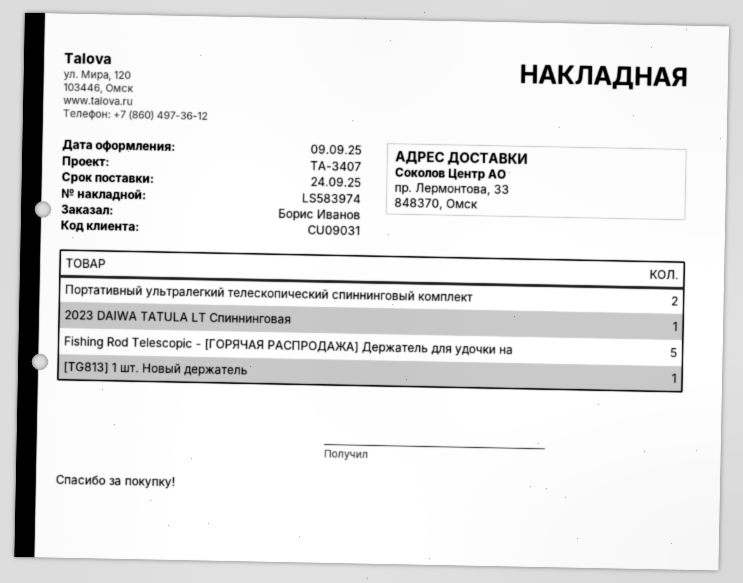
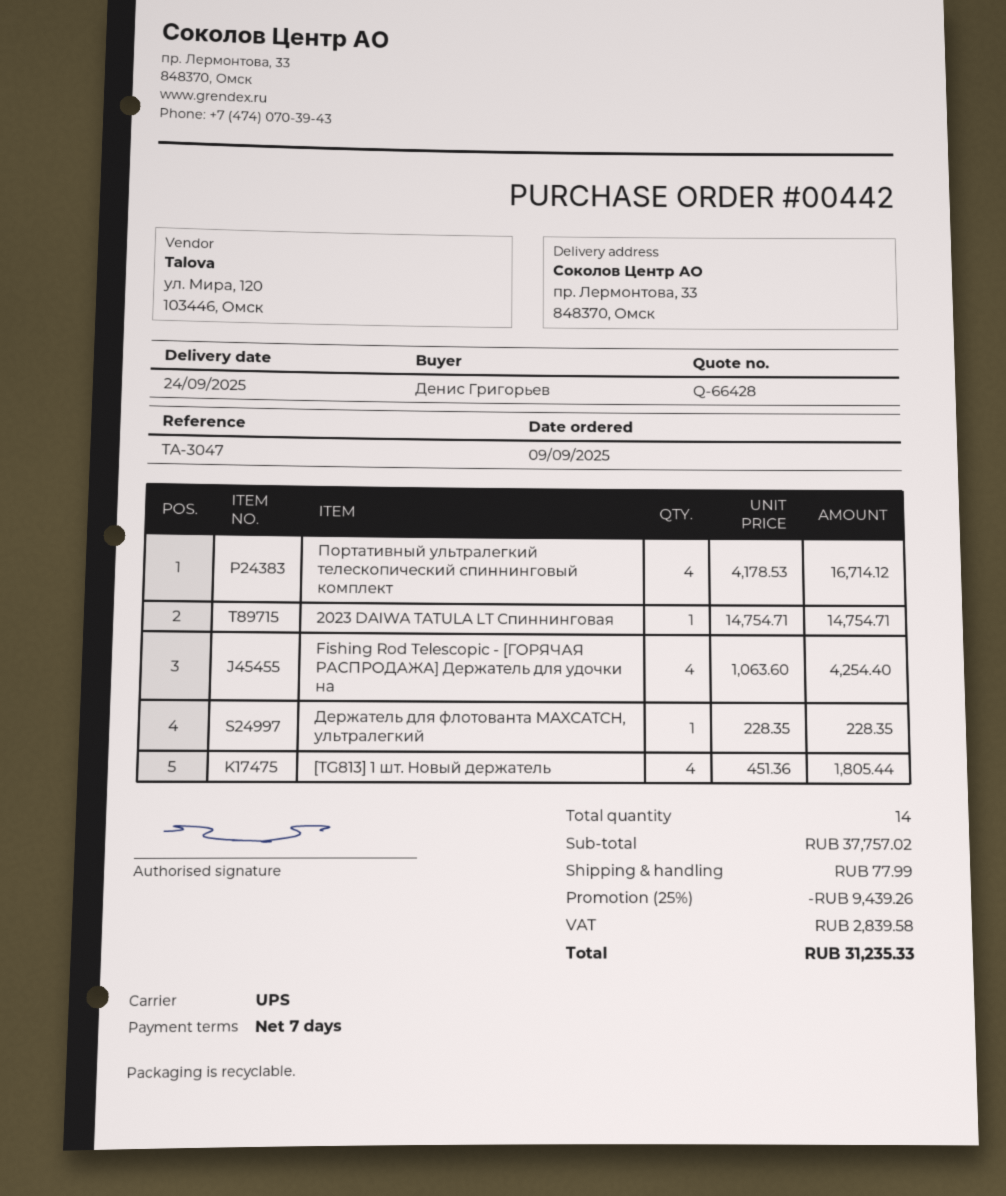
reference: TA-3407 -> TA-3047
ordered by: Борис Иванов -> Денис Григорьев
Портативный ультралегкий телескопический спиннинговый комплект: 2 -> 4
Fishing Rod Telescopic - [ГОРЯЧАЯ РАСПРОДАЖА] Держатель для удочки на: 5 -> 4
[TG813] 1 шт. Новый держатель: 1 -> 4
Держатель для флотованта MAXCATCH, ультралегкий: none -> 1

